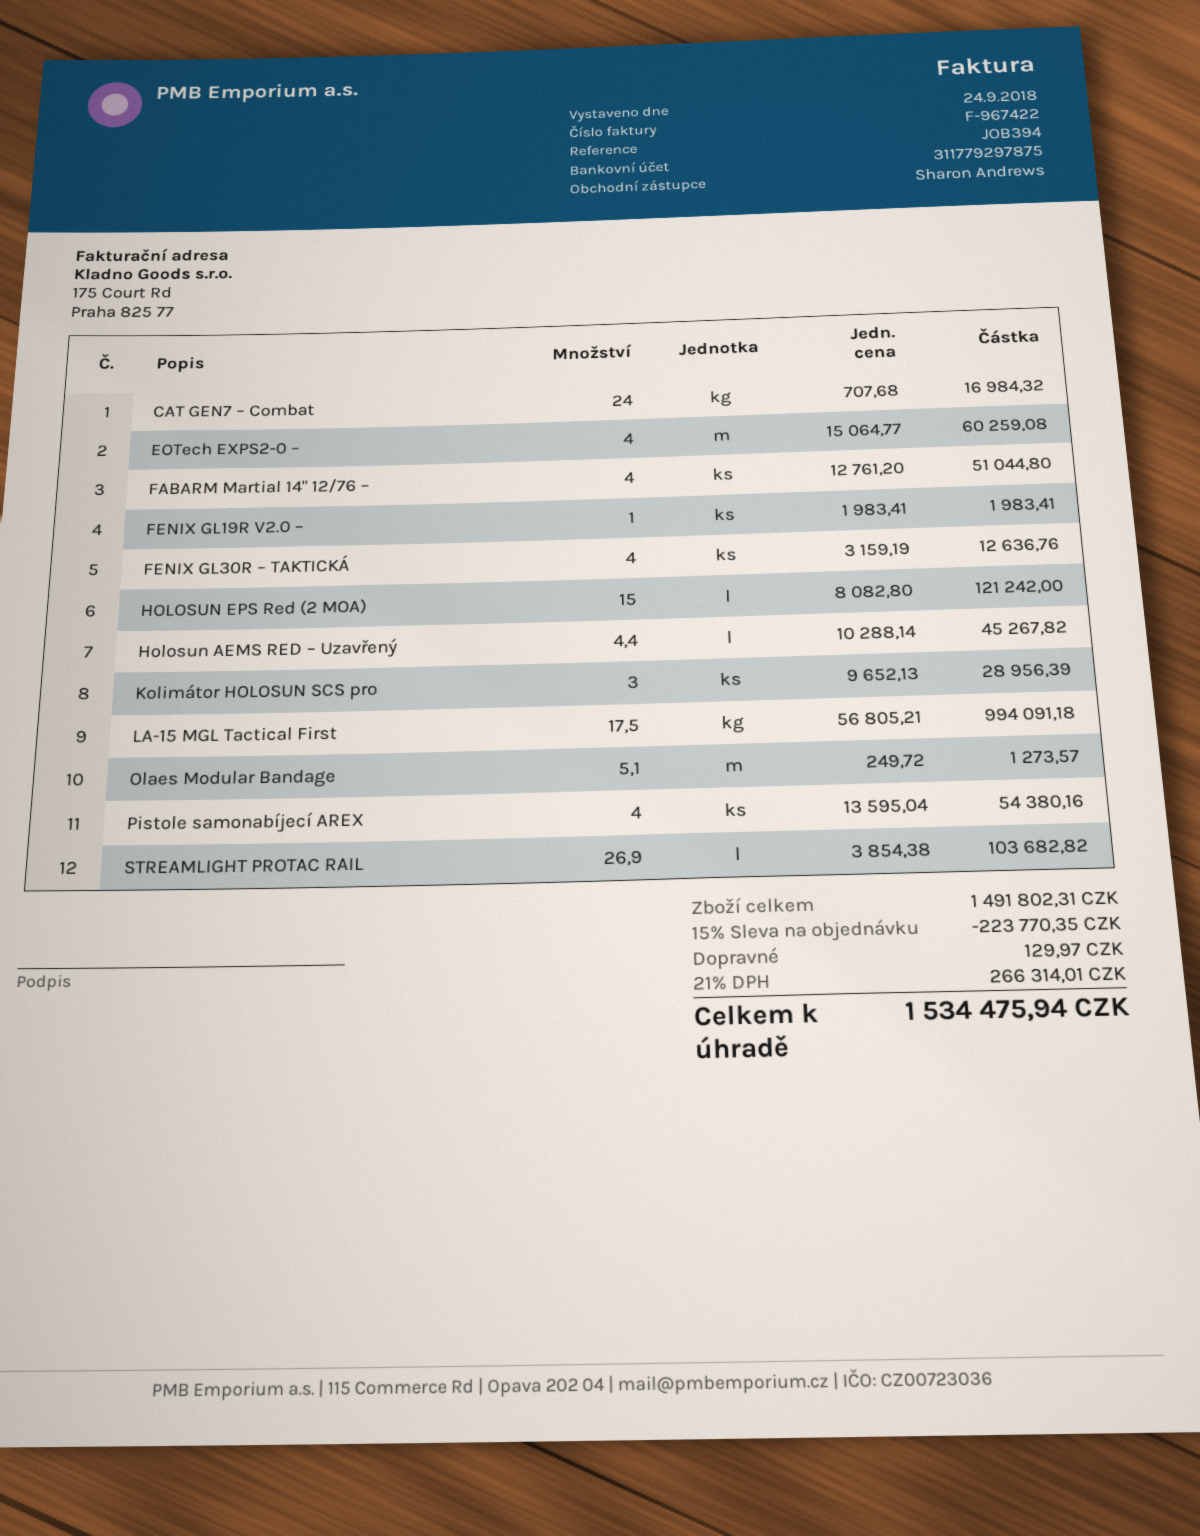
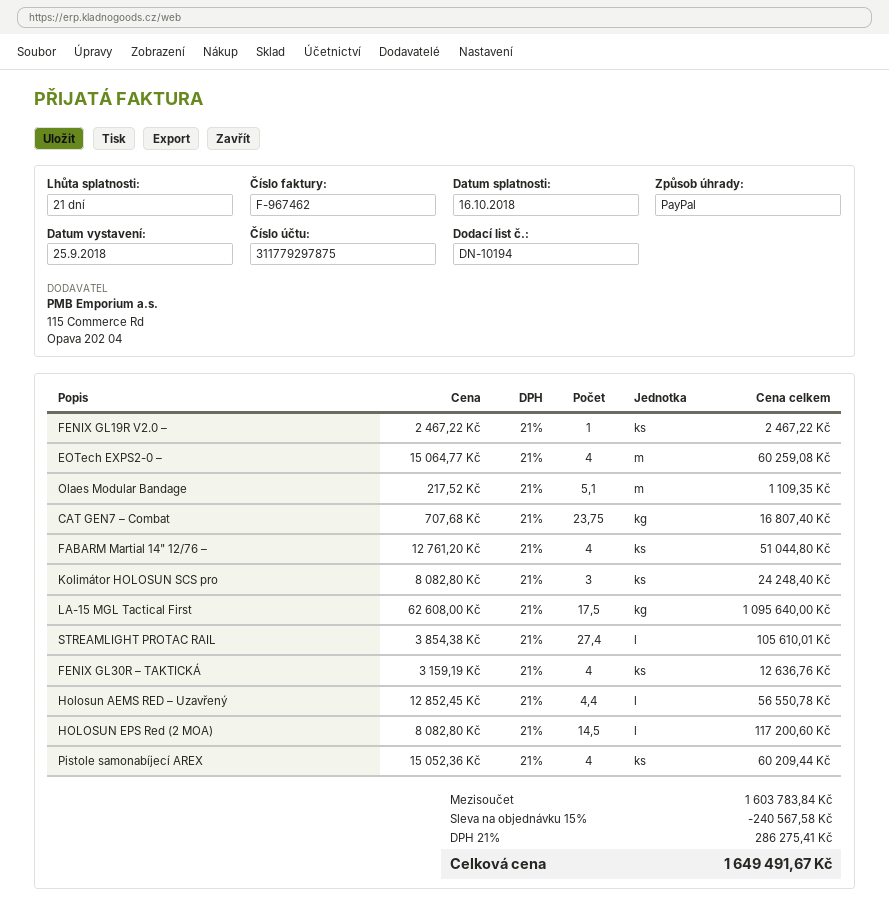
invoice number: F-967422 -> F-967462
invoice date: 2018-09-24 -> 2018-09-25
CAT GEN7 – Combat: 24 x 707.68 = 16984.32 -> 23.75 x 707.68 = 16807.40
FENIX GL19R V2.0 –: 1 x 1983.41 = 1983.41 -> 1 x 2467.22 = 2467.22
HOLOSUN EPS Red (2 MOA): 15 x 8082.80 = 121242.00 -> 14.5 x 8082.80 = 117200.60
Holosun AEMS RED – Uzavřený: 4.4 x 10288.14 = 45267.82 -> 4.4 x 12852.45 = 56550.78
Kolimátor HOLOSUN SCS pro: 3 x 9652.13 = 28956.39 -> 3 x 8082.80 = 24248.40
LA-15 MGL Tactical First: 17.5 x 56805.21 = 994091.18 -> 17.5 x 62608.00 = 1095640.00
Olaes Modular Bandage: 5.1 x 249.72 = 1273.57 -> 5.1 x 217.52 = 1109.35
Pistole samonabíjecí AREX: 4 x 13595.04 = 54380.16 -> 4 x 15052.36 = 60209.44
STREAMLIGHT PROTAC RAIL: 26.9 x 3854.38 = 103682.82 -> 27.4 x 3854.38 = 105610.01
subtotal: 1491802.31 -> 1603783.84
discount: 15% = 223770.35 -> 15% = 240567.58
shipping: 129.97 -> none
tax: 21% = 266314.01 -> 21% = 286275.41
total: 1534475.94 -> 1649491.67

